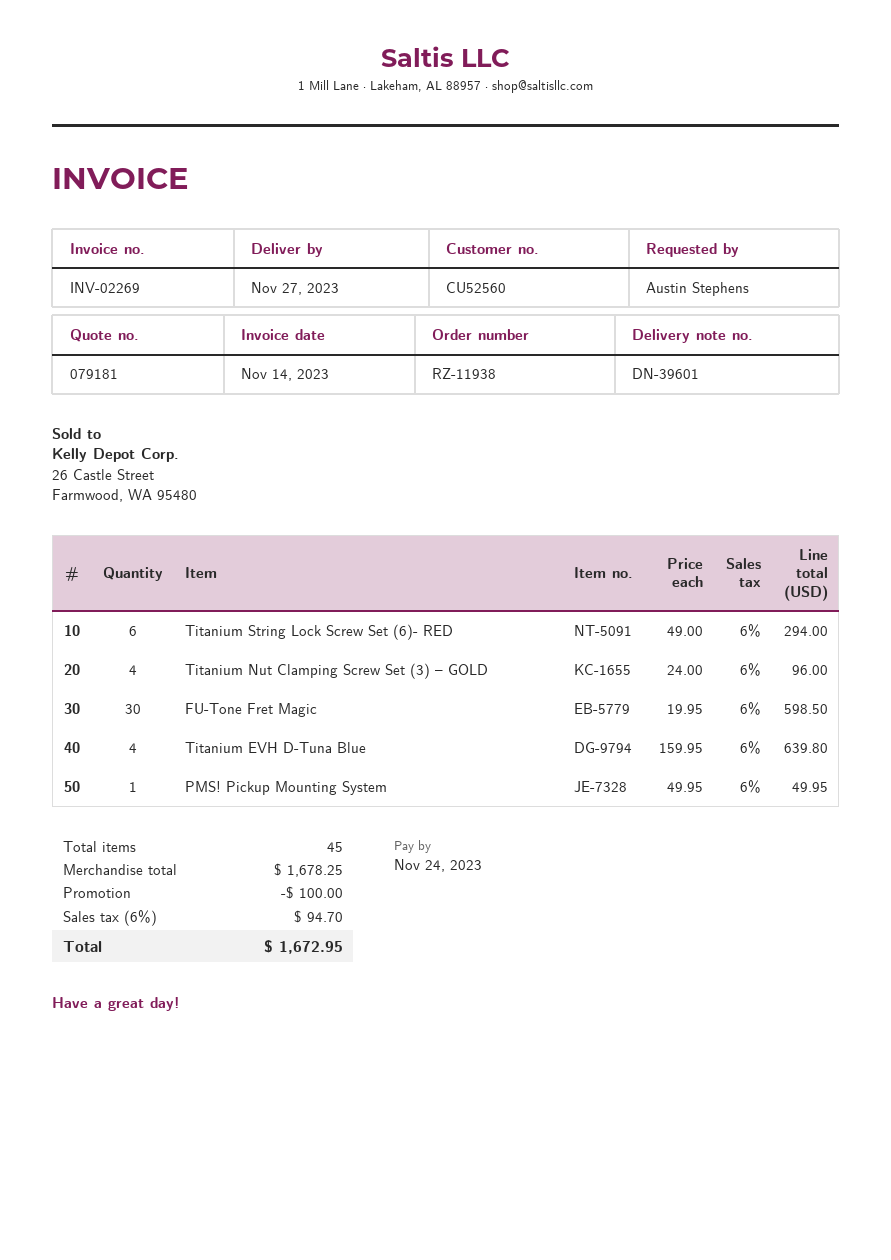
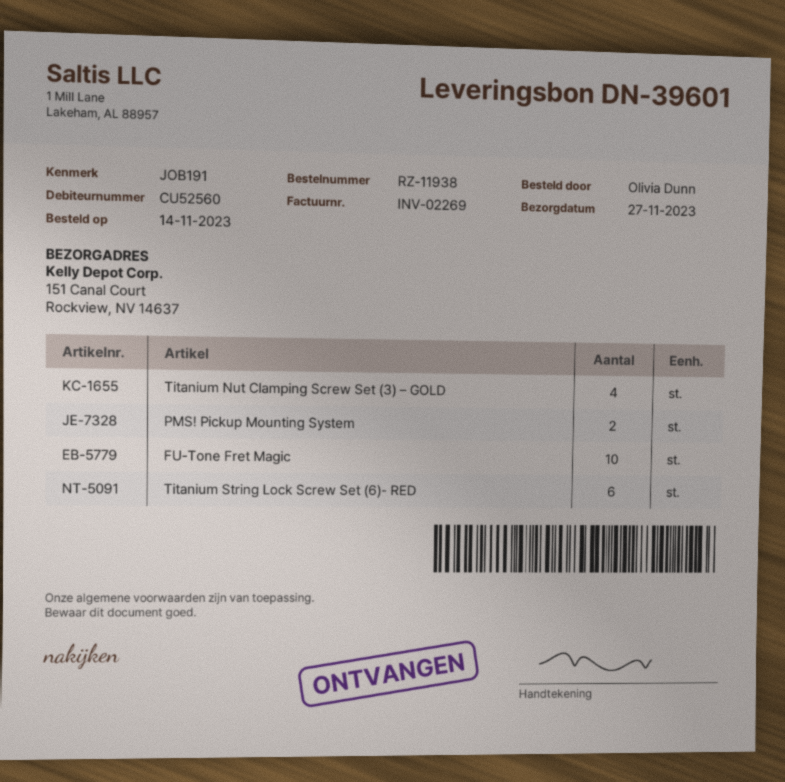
ordered by: Austin Stephens -> Olivia Dunn
FU-Tone Fret Magic: 30 -> 10
Titanium EVH D-Tuna Blue: 4 -> none
PMS! Pickup Mounting System: 1 -> 2

